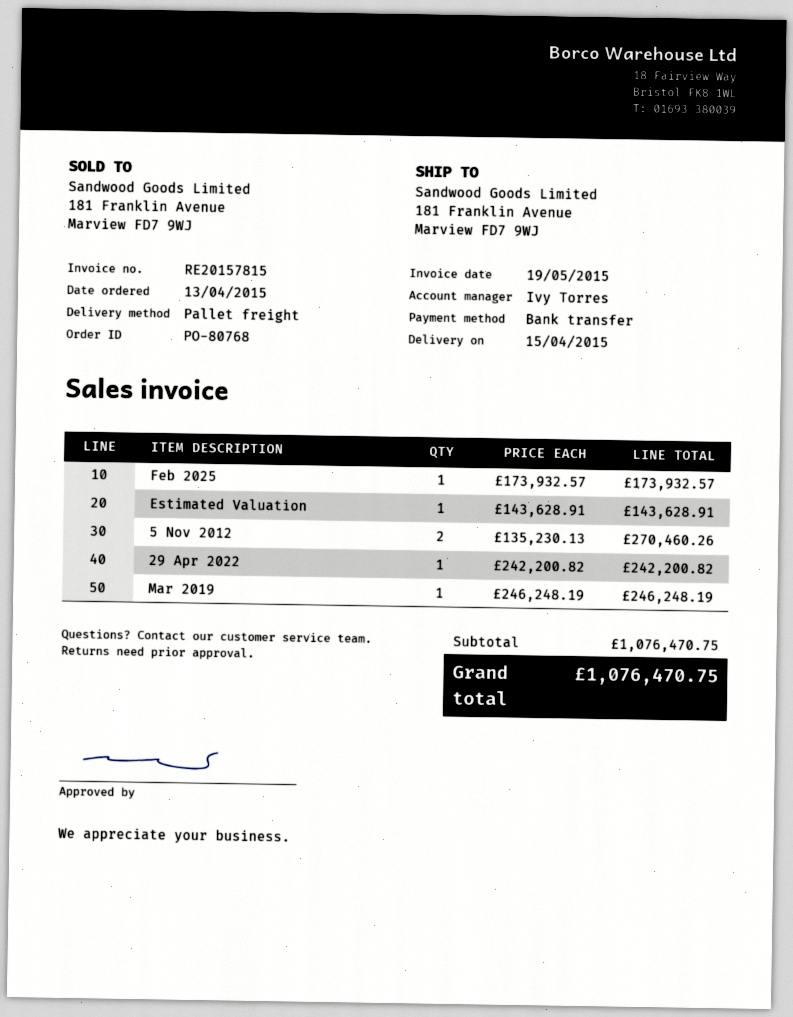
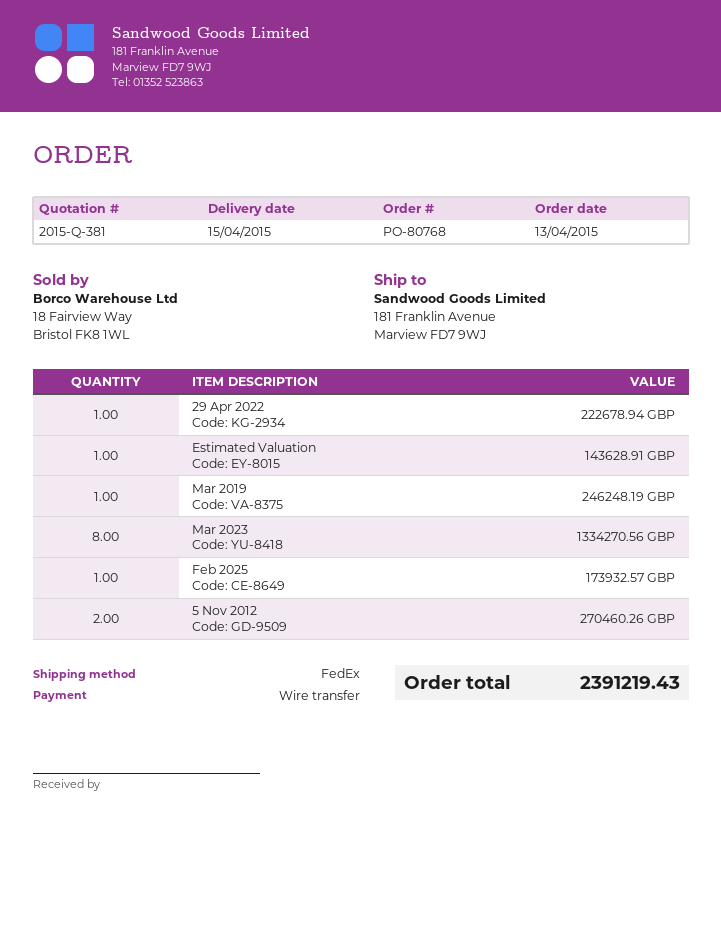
shipping method: pallet freight -> FedEx
29 Apr 2022: 1 for 242200.82 -> 1 for 222678.94
Mar 2023: none -> 8 for 1334270.56
total: 1076470.75 -> 2391219.43

